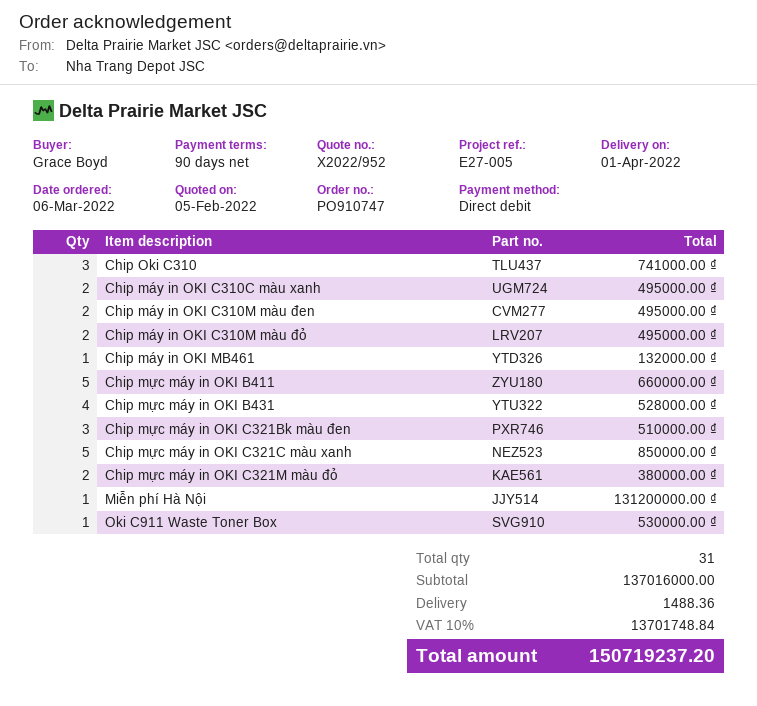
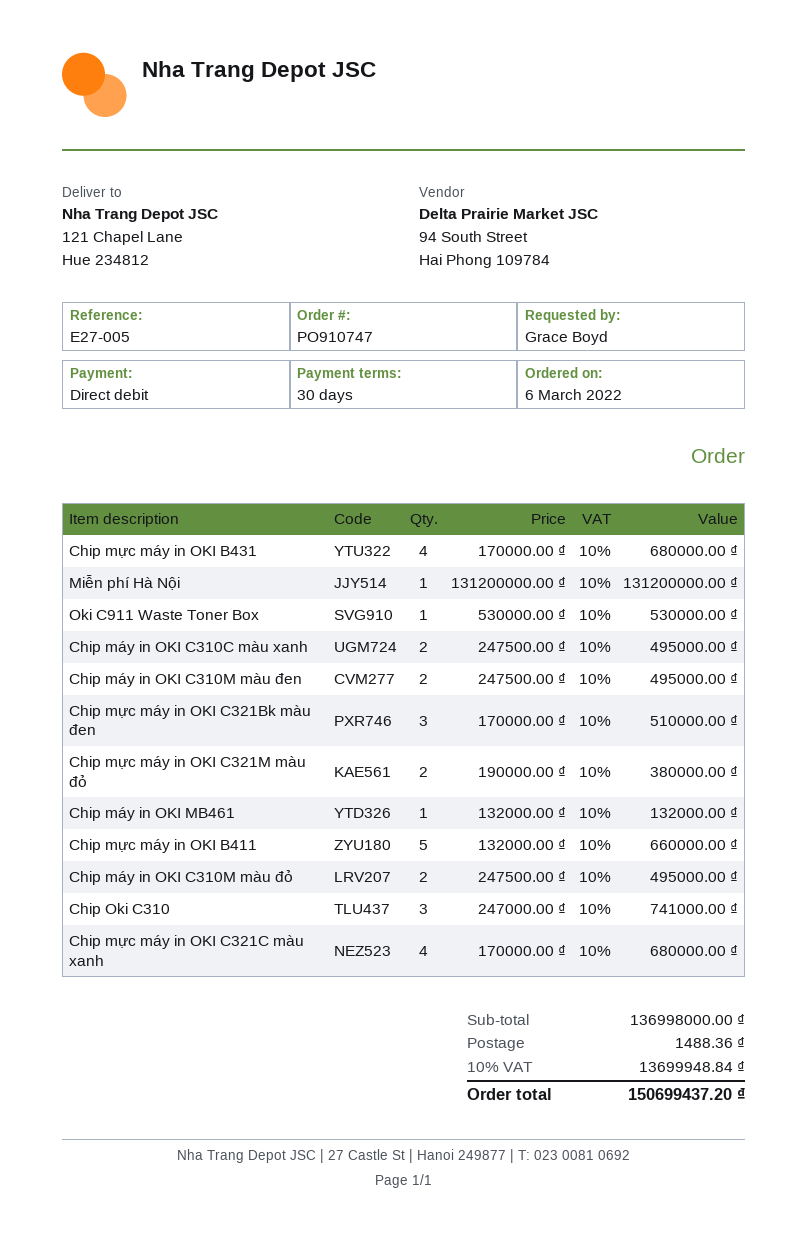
payment terms: 90 days -> 30 days
Chip mực máy in OKI B431: 4 for 528000.00 -> 4 for 680000.00
Chip mực máy in OKI C321C màu xanh: 5 for 850000.00 -> 4 for 680000.00
subtotal: 137016000.00 -> 136998000.00
tax: 10% = 13701748.84 -> 10% = 13699948.84
total: 150719237.20 -> 150699437.20

